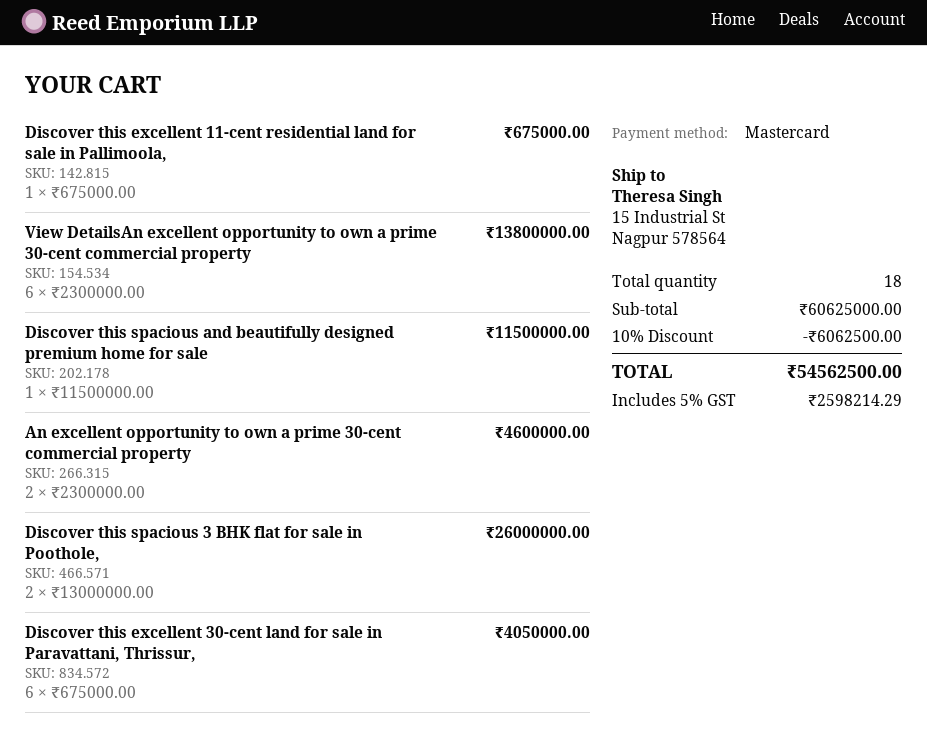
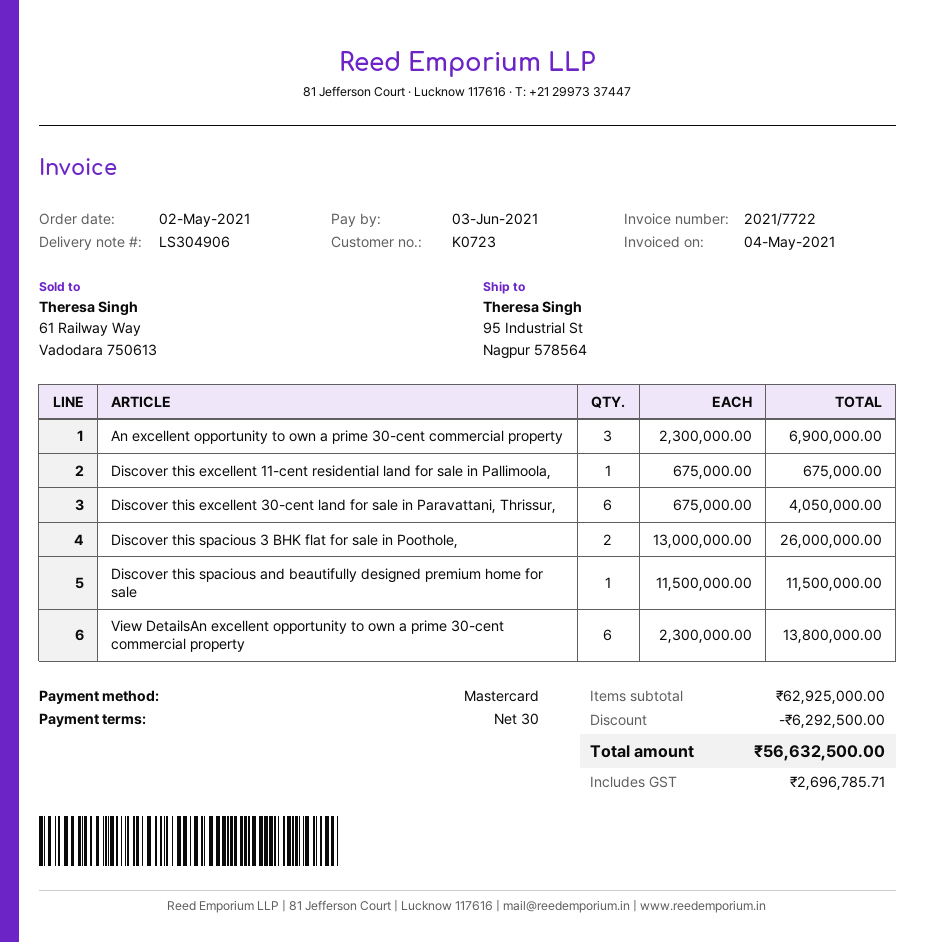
ship to: 15 Industrial St, Nagpur 578564 -> 95 Industrial St, Nagpur 578564
An excellent opportunity to own a prime 30-cent commercial property: 2 x 2300000.00 = 4600000.00 -> 3 x 2300000.00 = 6900000.00
subtotal: 60625000.00 -> 62925000.00
discount: 6062500.00 -> 6292500.00
tax: 2598214.29 -> 2696785.71
total: 54562500.00 -> 56632500.00

